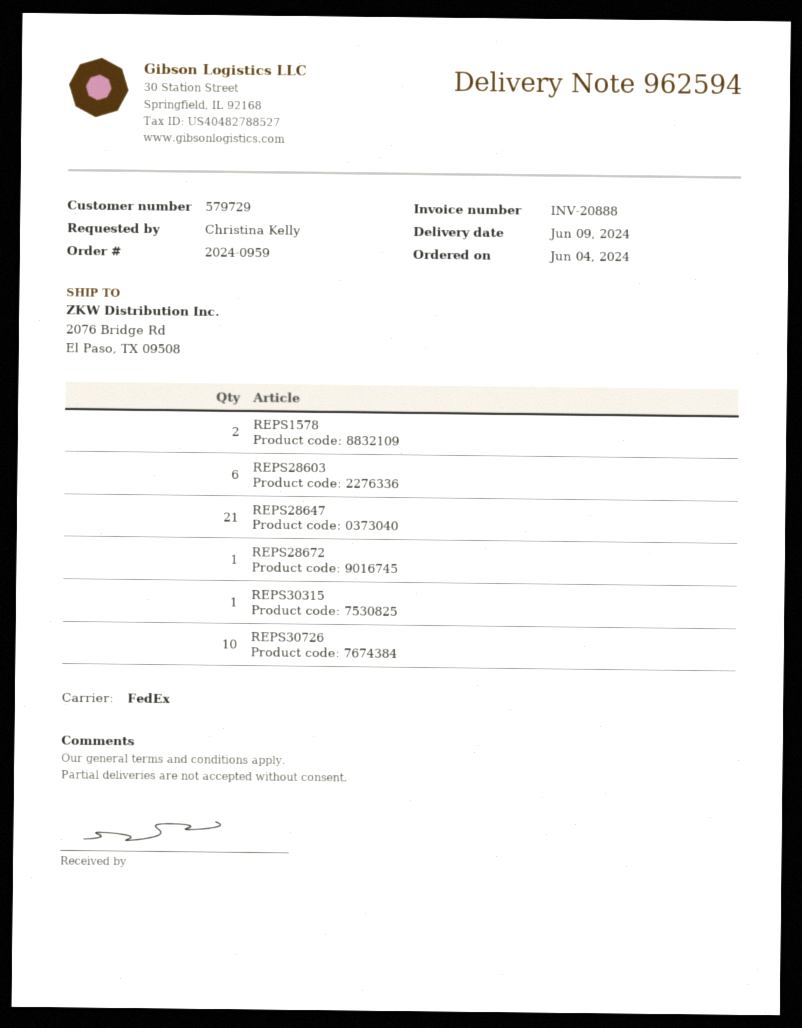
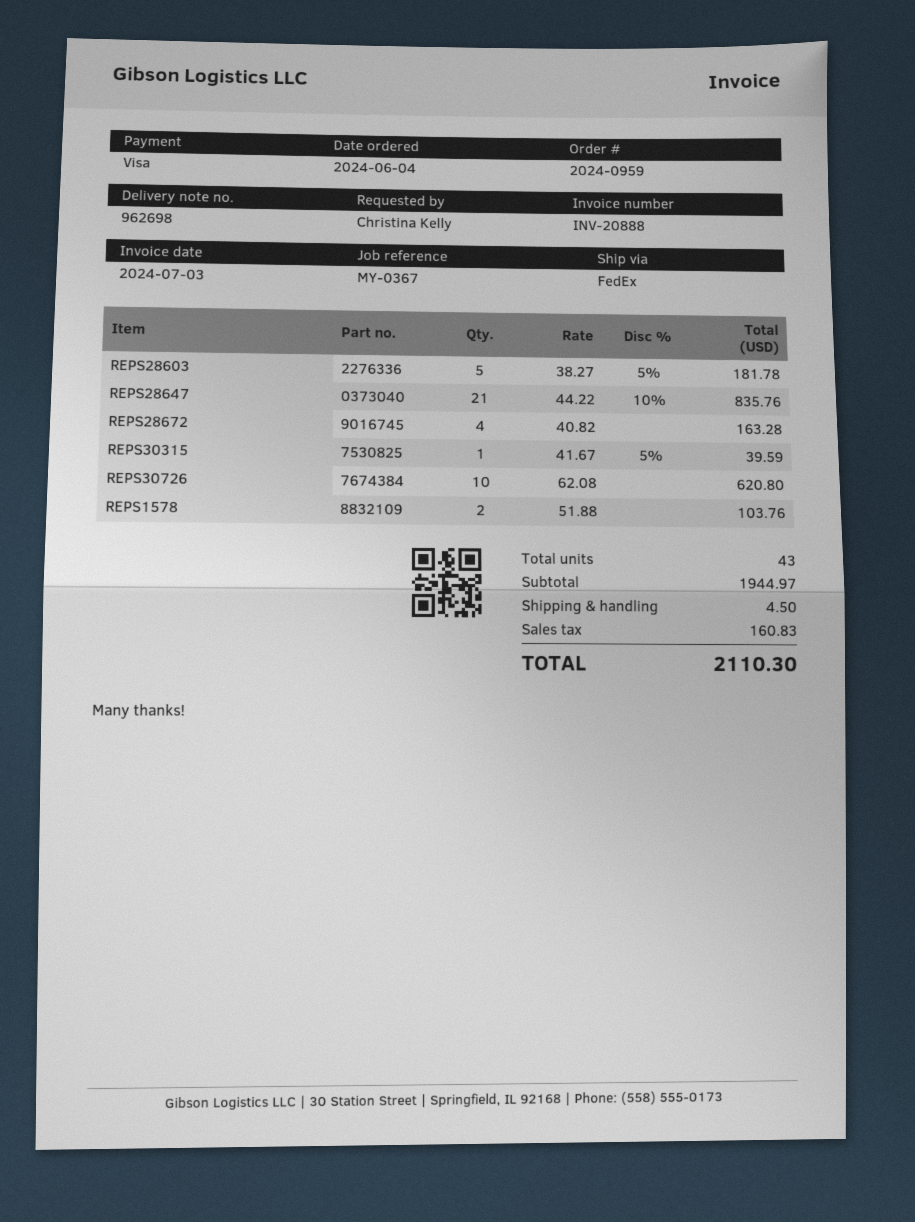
delivery note number: 962594 -> 962698
REPS28603: 6 -> 5
REPS28672: 1 -> 4

